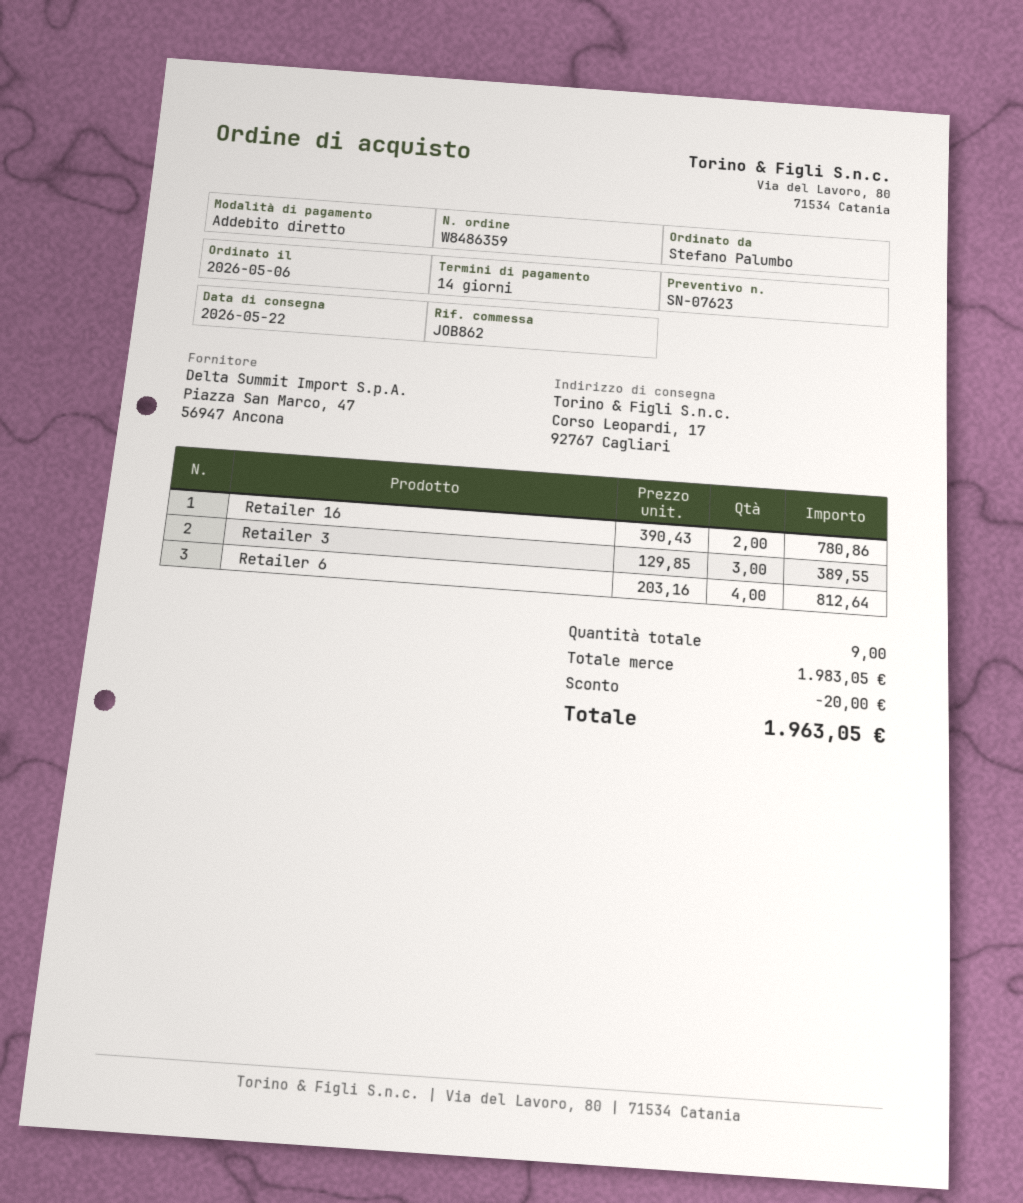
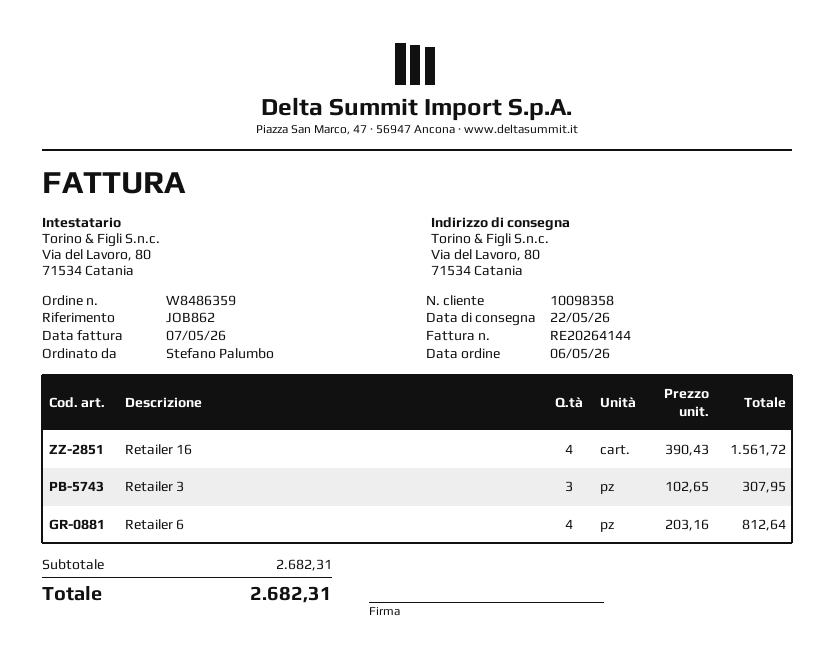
ship to: Corso Leopardi, 17, 92767 Cagliari -> Via del Lavoro, 80, 71534 Catania
Retailer 16: 2 x 390.43 = 780.86 -> 4 x 390.43 = 1561.72
Retailer 3: 3 x 129.85 = 389.55 -> 3 x 102.65 = 307.95
subtotal: 1983.05 -> 2682.31
discount: 20.00 -> none
total: 1963.05 -> 2682.31

